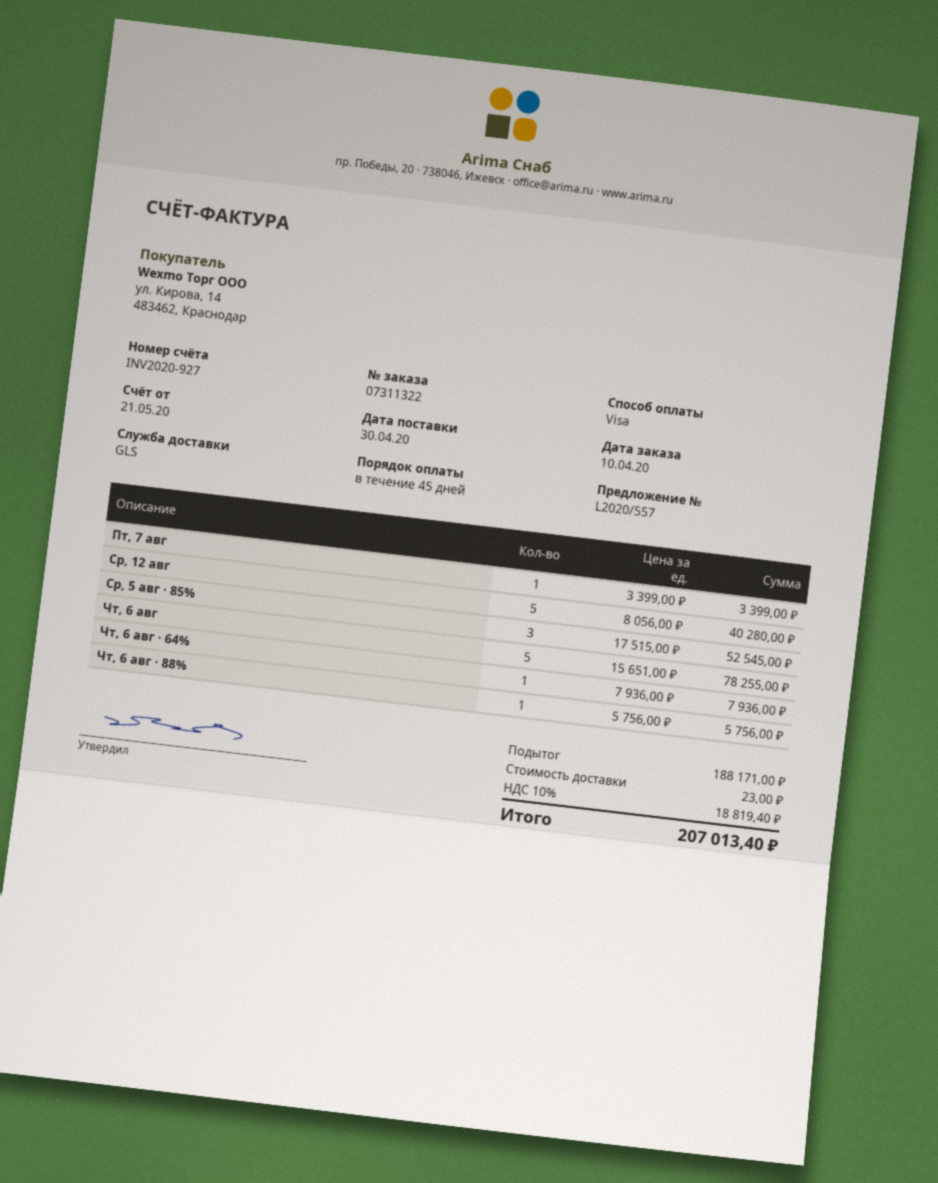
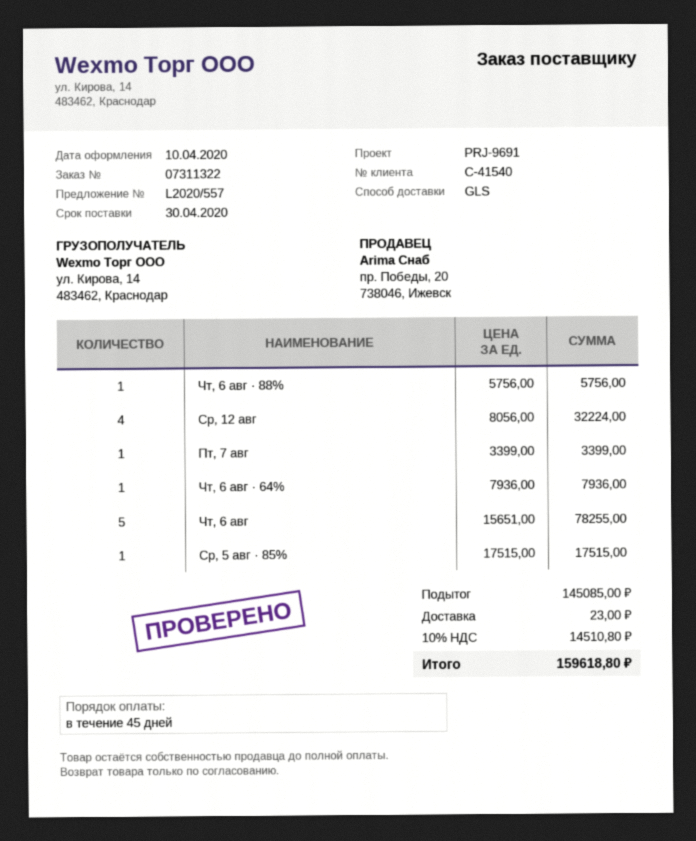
Ср, 12 авг: 5 x 8056.00 = 40280.00 -> 4 x 8056.00 = 32224.00
Ср, 5 авг · 85%: 3 x 17515.00 = 52545.00 -> 1 x 17515.00 = 17515.00
subtotal: 188171.00 -> 145085.00
tax: 10% = 18819.40 -> 10% = 14510.80
total: 207013.40 -> 159618.80

